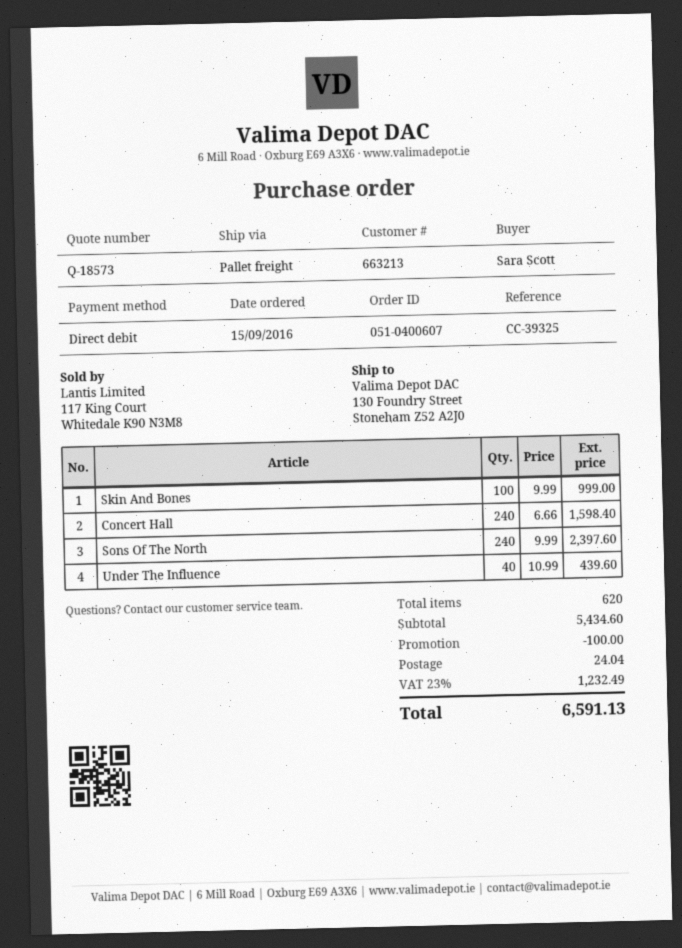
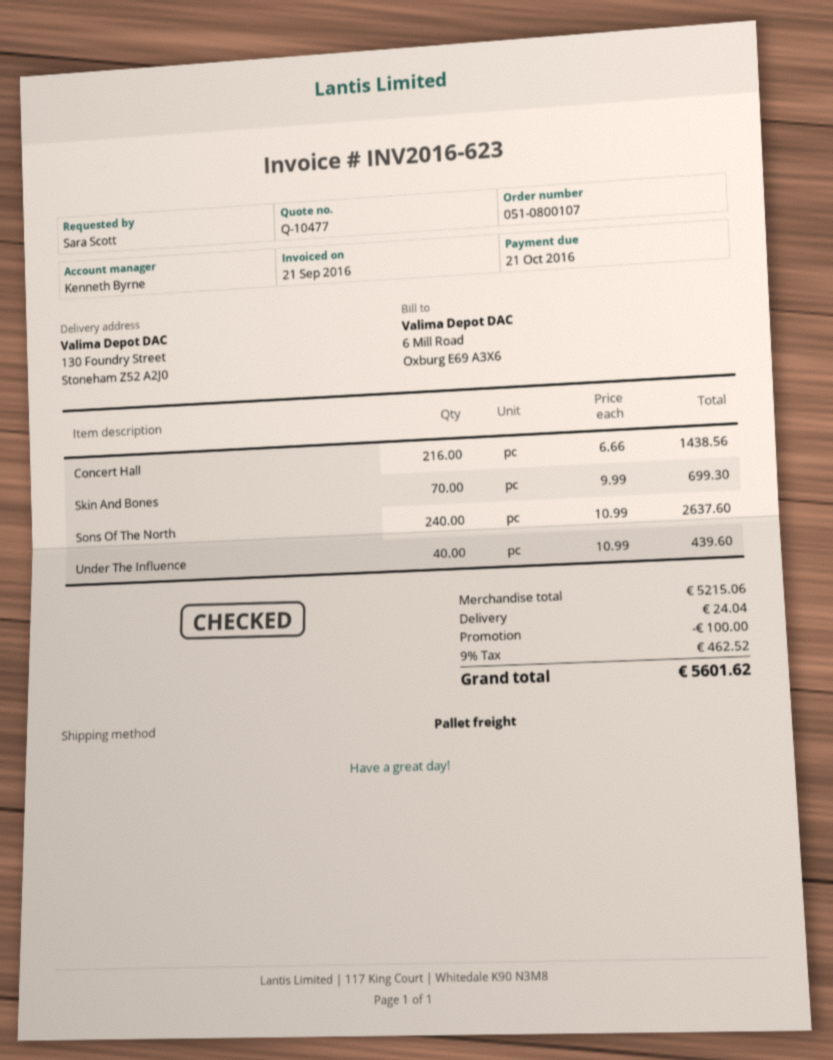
quote number: Q-18573 -> Q-10477
order number: 051-0400607 -> 051-0800107
Skin And Bones: 100 x 9.99 = 999.00 -> 70 x 9.99 = 699.30
Concert Hall: 240 x 6.66 = 1598.40 -> 216 x 6.66 = 1438.56
Sons Of The North: 240 x 9.99 = 2397.60 -> 240 x 10.99 = 2637.60
subtotal: 5434.60 -> 5215.06
tax: 23% = 1232.49 -> 9% = 462.52
total: 6591.13 -> 5601.62

